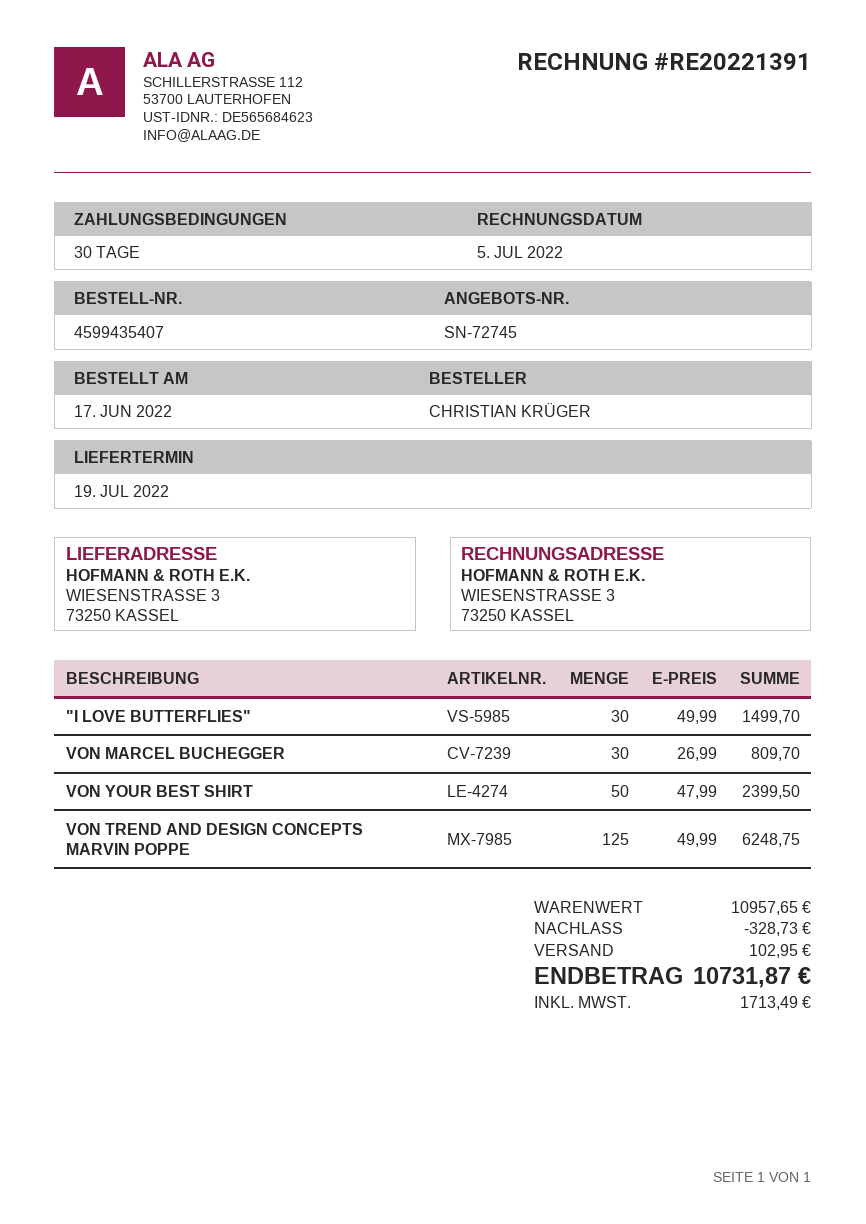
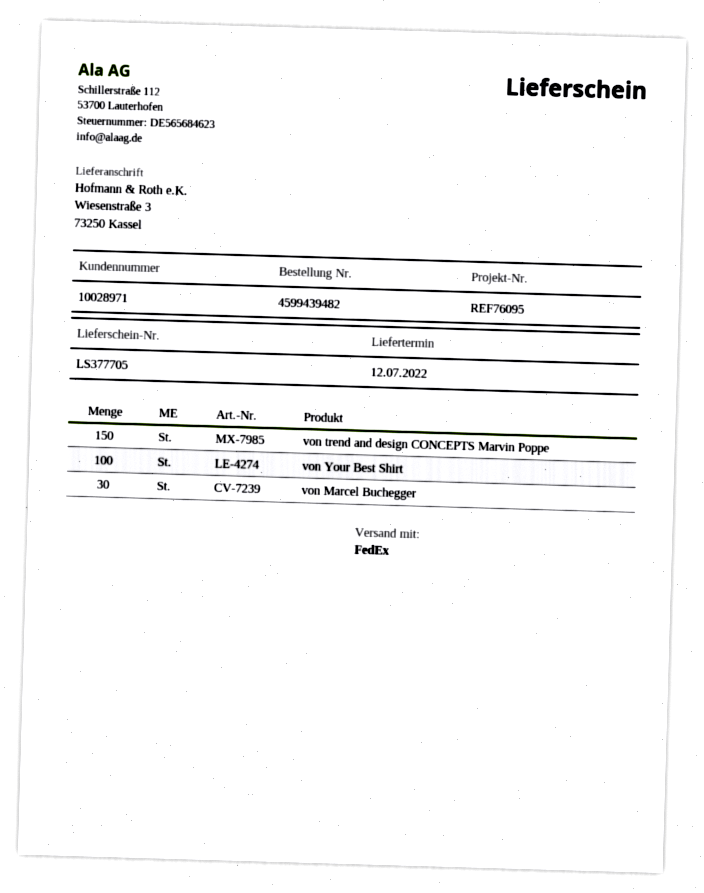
order number: 4599435407 -> 4599439482
delivery date: 2022-07-19 -> 2022-07-12
"I LOVE BUTTERFLIES": 30 -> none
VON YOUR BEST SHIRT: 50 -> 100
VON TREND AND DESIGN CONCEPTS MARVIN POPPE: 125 -> 150

